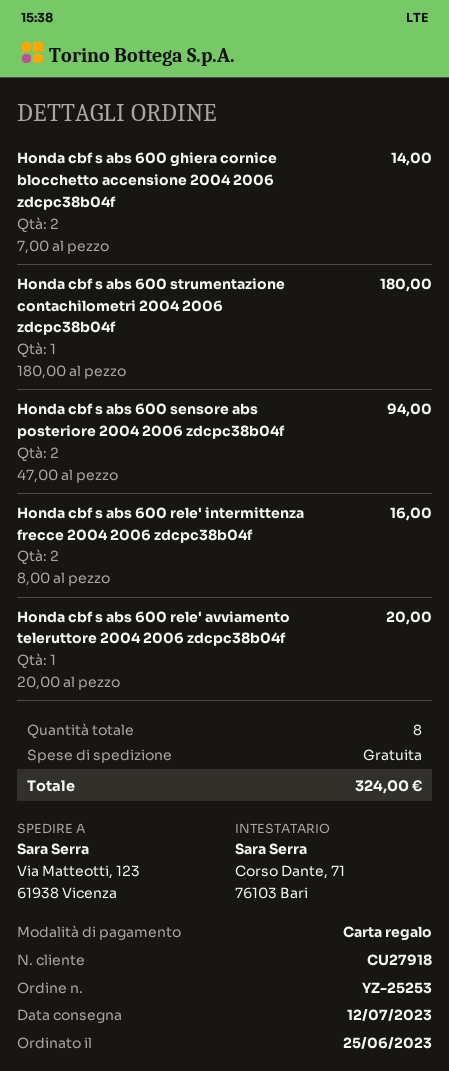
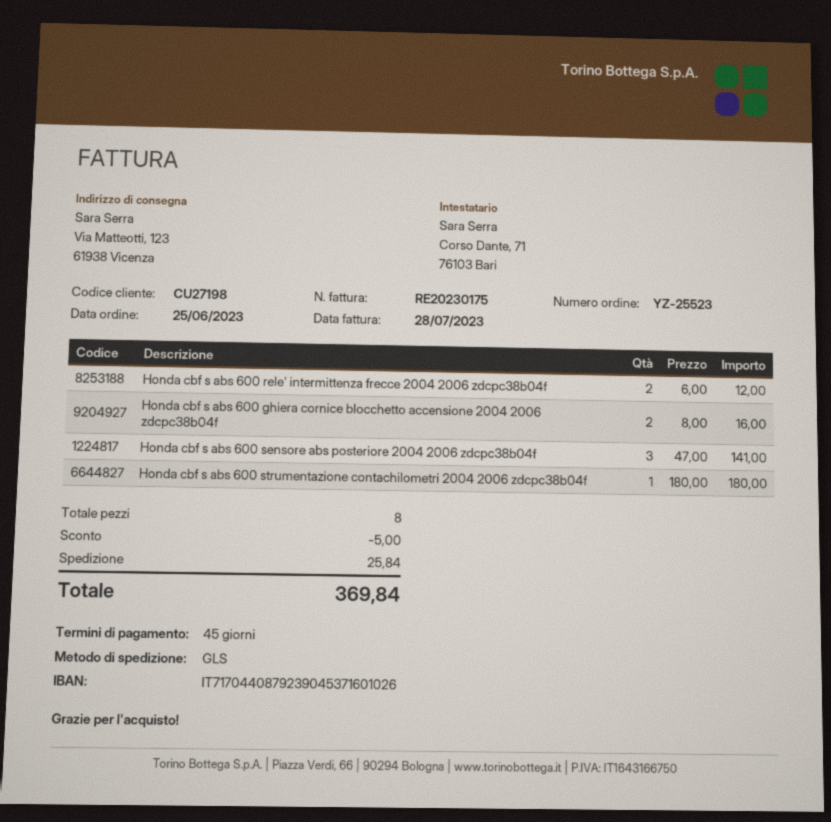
order number: YZ-25253 -> YZ-25523
customer number: CU27918 -> CU27198
Honda cbf s abs 600 ghiera cornice blocchetto accensione 2004 2006 zdcpc38b04f: 2 x 7.00 = 14.00 -> 2 x 8.00 = 16.00
Honda cbf s abs 600 sensore abs posteriore 2004 2006 zdcpc38b04f: 2 x 47.00 = 94.00 -> 3 x 47.00 = 141.00
Honda cbf s abs 600 rele' intermittenza frecce 2004 2006 zdcpc38b04f: 2 x 8.00 = 16.00 -> 2 x 6.00 = 12.00
Honda cbf s abs 600 rele' avviamento teleruttore 2004 2006 zdcpc38b04f: 1 x 20.00 = 20.00 -> none
discount: none -> 5.00
shipping: 0.00 -> 25.84
total: 324.00 -> 369.84

